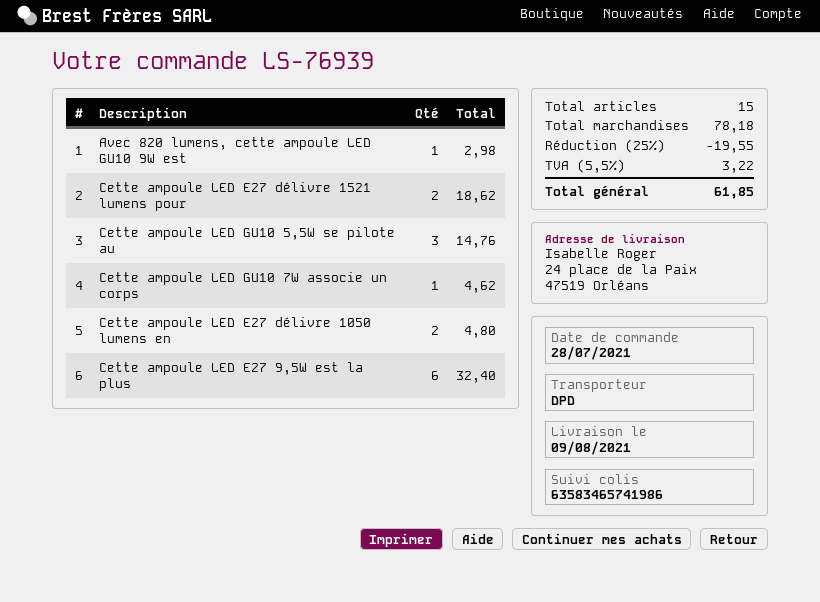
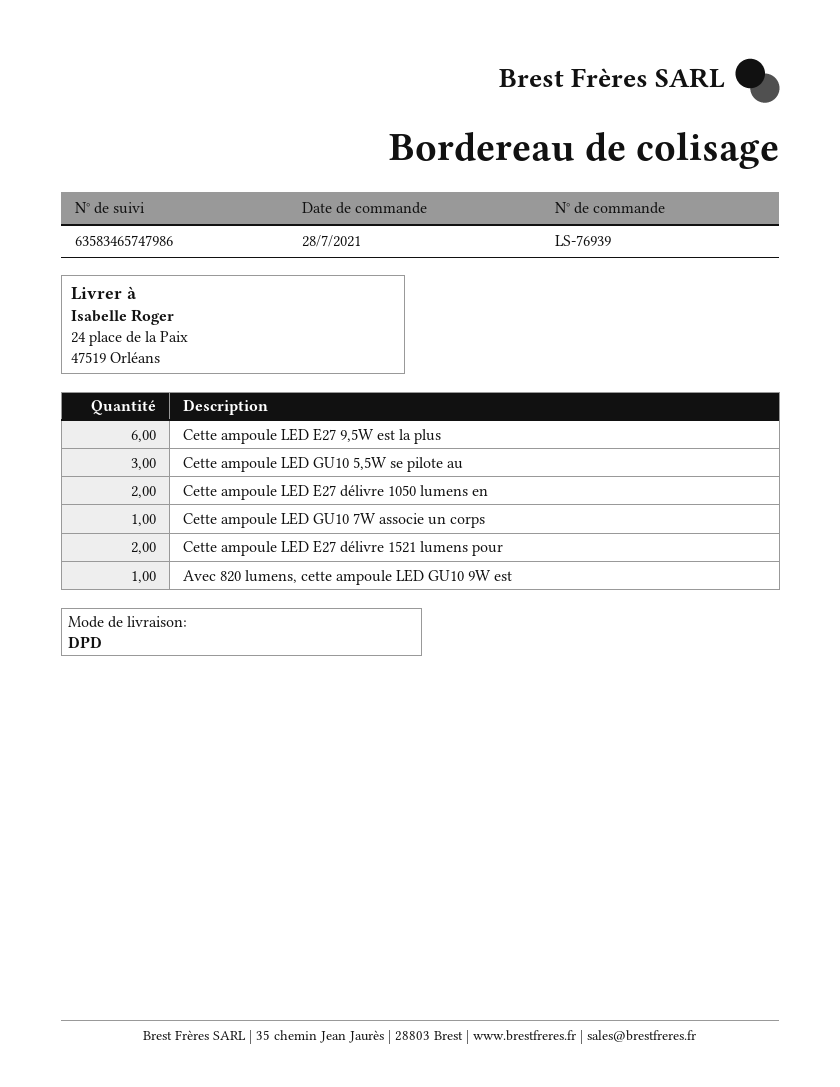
tracking number: 63583465741986 -> 63583465747986

